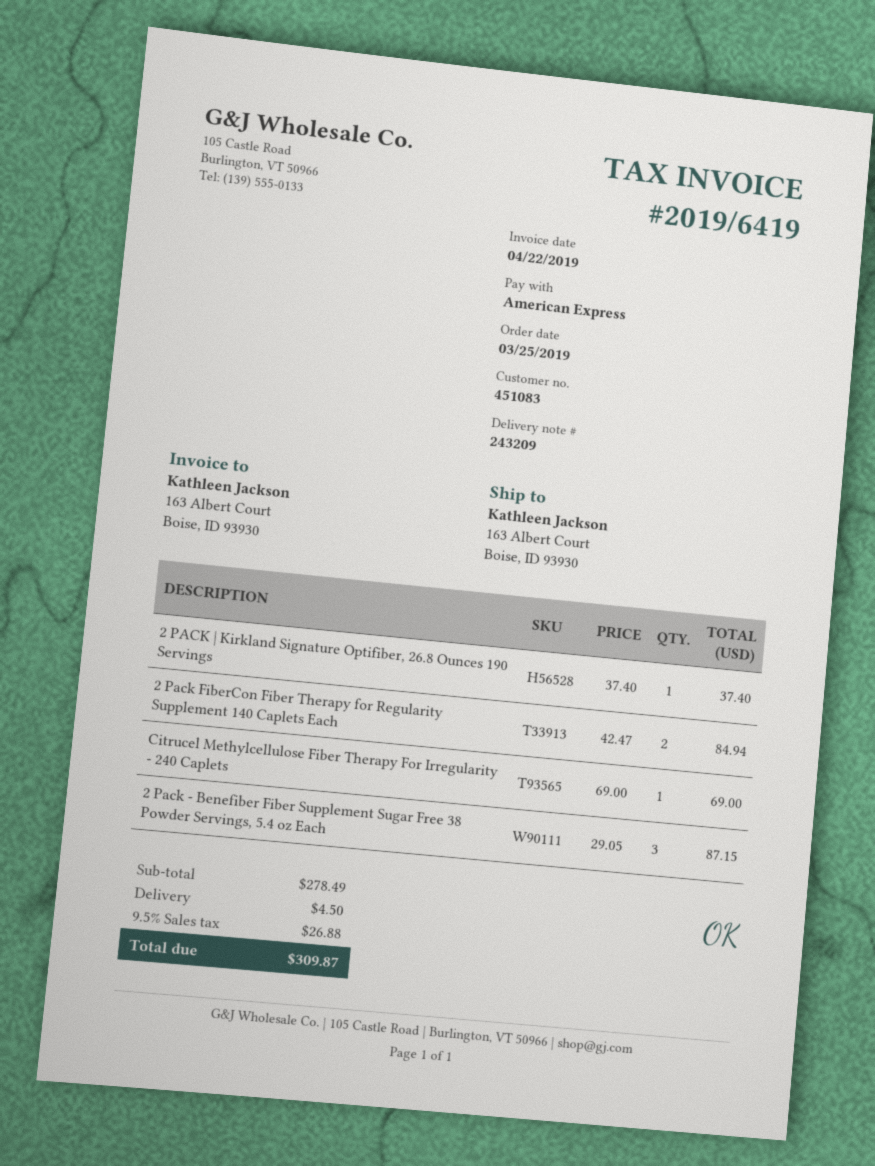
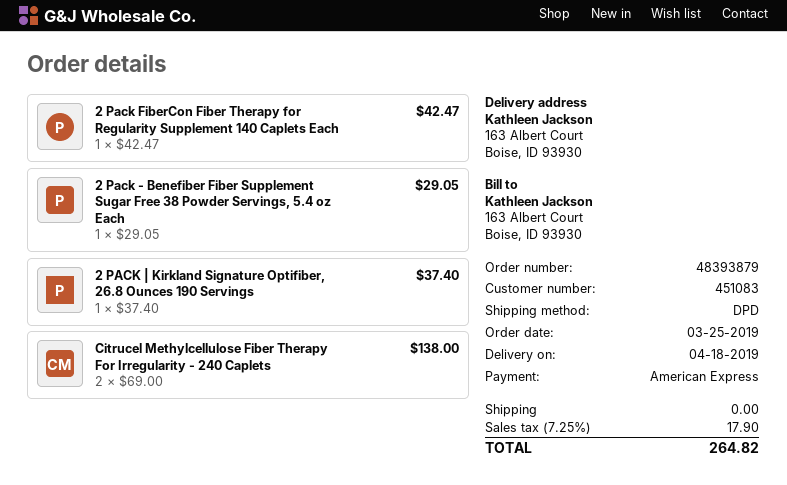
2 Pack FiberCon Fiber Therapy for Regularity Supplement 140 Caplets Each: 2 x 42.47 = 84.94 -> 1 x 42.47 = 42.47
Citrucel Methylcellulose Fiber Therapy For Irregularity - 240 Caplets: 1 x 69.00 = 69.00 -> 2 x 69.00 = 138.00
2 Pack - Benefiber Fiber Supplement Sugar Free 38 Powder Servings, 5.4 oz Each: 3 x 29.05 = 87.15 -> 1 x 29.05 = 29.05
shipping: 4.50 -> 0.00
tax: 9.5% = 26.88 -> 7.25% = 17.90
total: 309.87 -> 264.82

